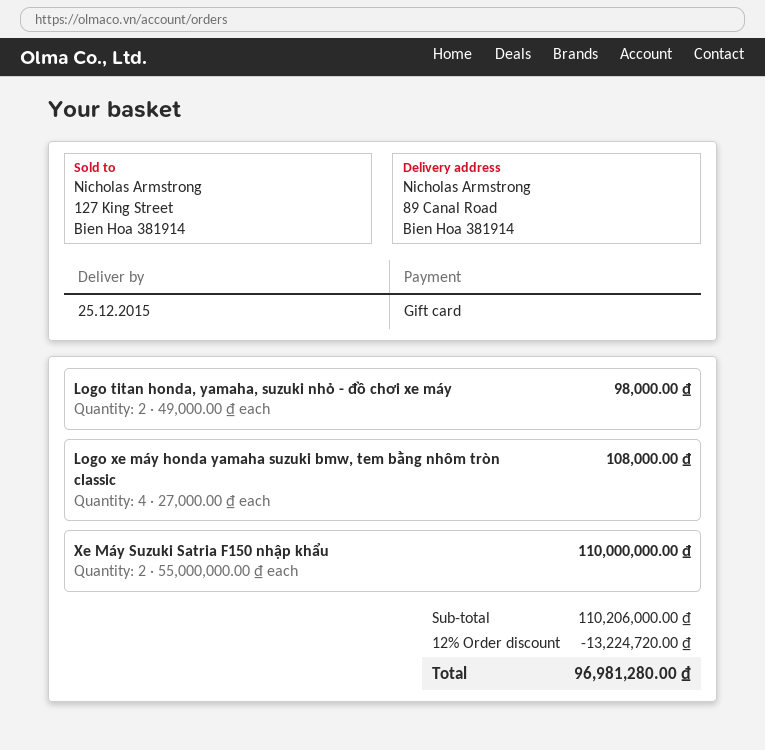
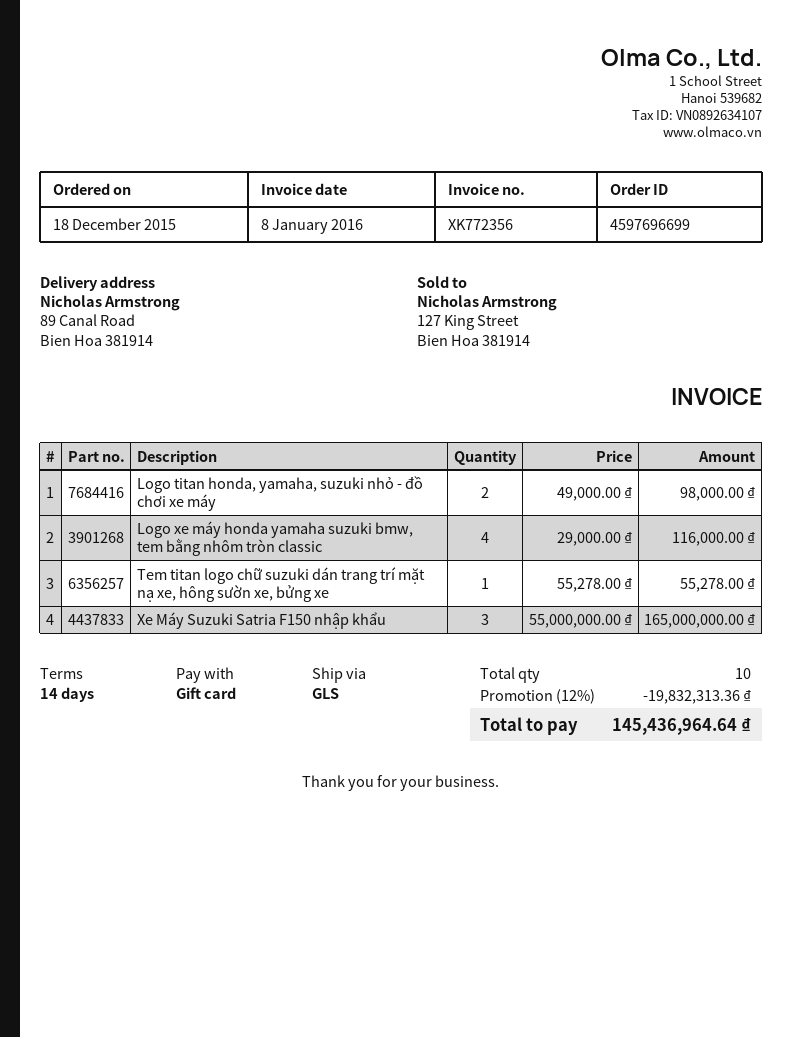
Logo xe máy honda yamaha suzuki bmw, tem bằng nhôm tròn classic: 4 x 27000.00 = 108000.00 -> 4 x 29000.00 = 116000.00
Xe Máy Suzuki Satria F150 nhập khẩu: 2 x 55000000.00 = 110000000.00 -> 3 x 55000000.00 = 165000000.00
Tem titan logo chữ suzuki dán trang trí mặt nạ xe, hông sườn xe, bửng xe: none -> 1 x 55278.00 = 55278.00
discount: 12% = 13224720.00 -> 12% = 19832313.36
total: 96981280.00 -> 145436964.64

